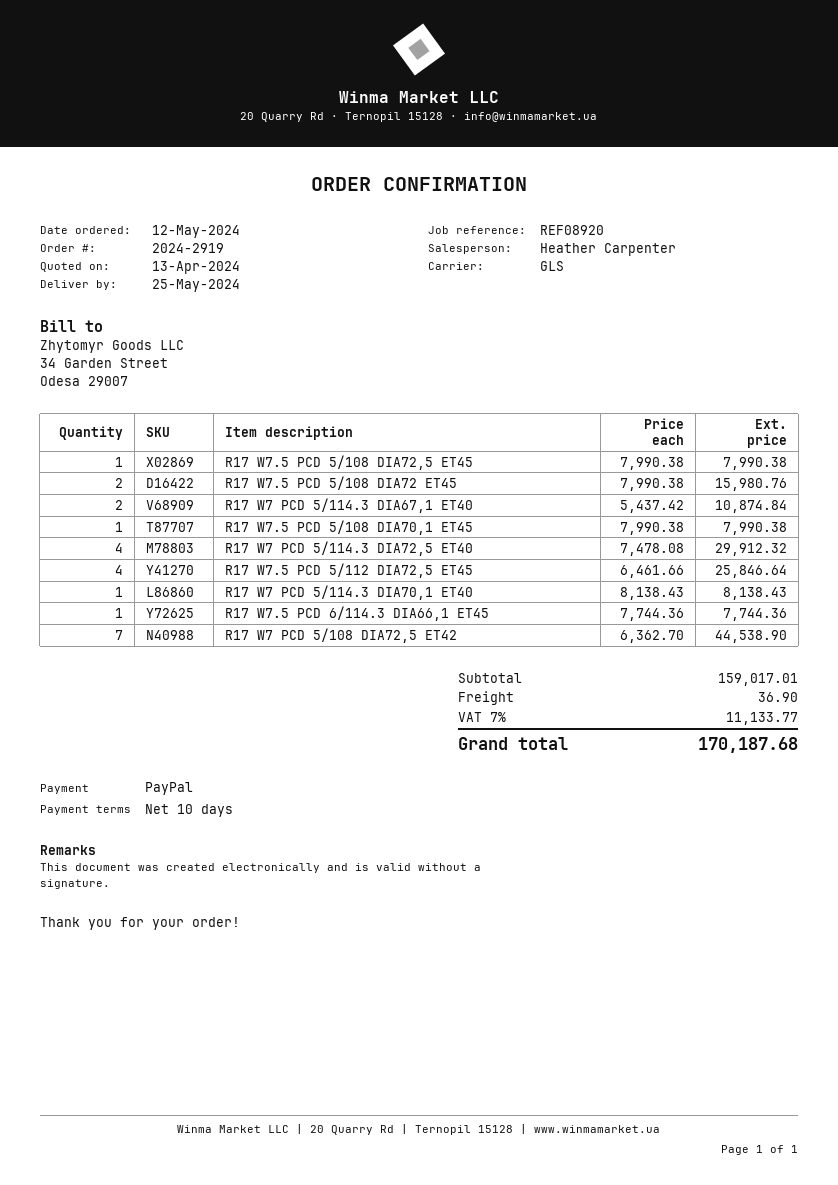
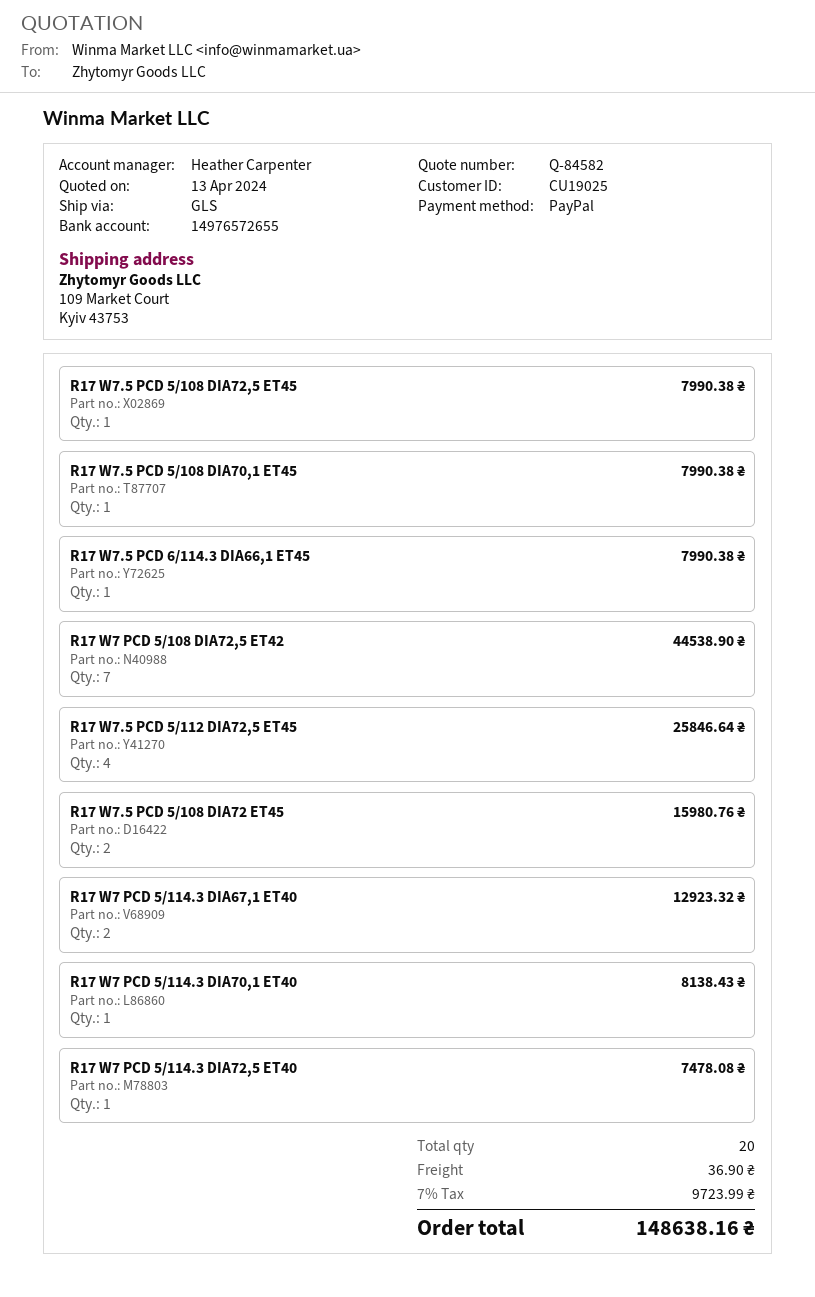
R17 W7 PCD 5/114.3 DIA67,1 ET40: 2 for 10874.84 -> 2 for 12923.32
R17 W7 PCD 5/114.3 DIA72,5 ET40: 4 for 29912.32 -> 1 for 7478.08
R17 W7.5 PCD 6/114.3 DIA66,1 ET45: 1 for 7744.36 -> 1 for 7990.38
tax: 7% = 11133.77 -> 7% = 9723.99
total: 170187.68 -> 148638.16

